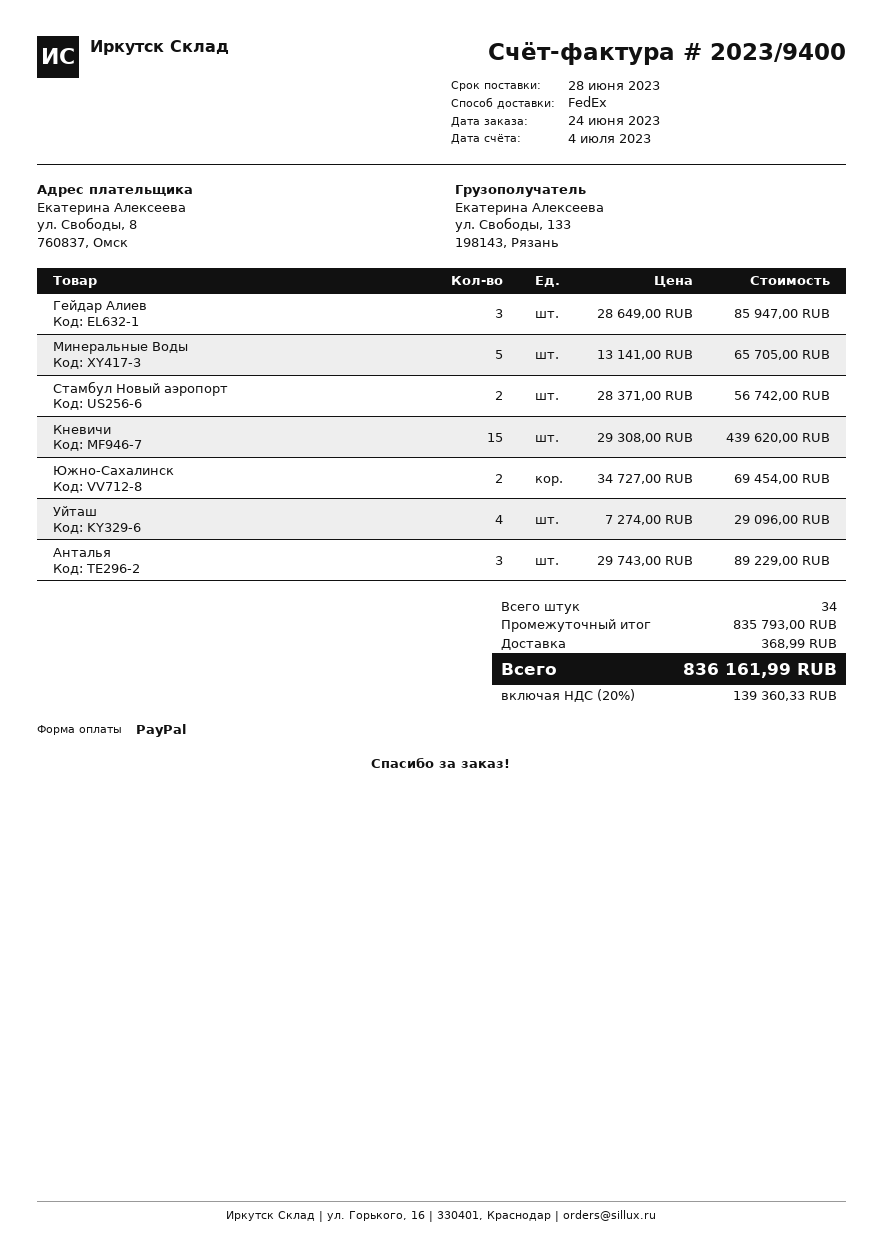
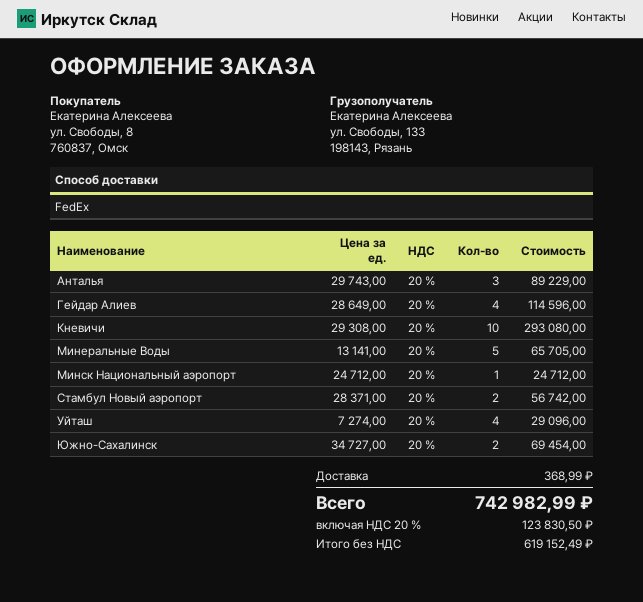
Гейдар Алиев: 3 x 28649.00 = 85947.00 -> 4 x 28649.00 = 114596.00
Кневичи: 15 x 29308.00 = 439620.00 -> 10 x 29308.00 = 293080.00
Минск Национальный аэропорт: none -> 1 x 24712.00 = 24712.00
tax: 20% = 139360.33 -> 20% = 123830.50
total: 836161.99 -> 742982.99

